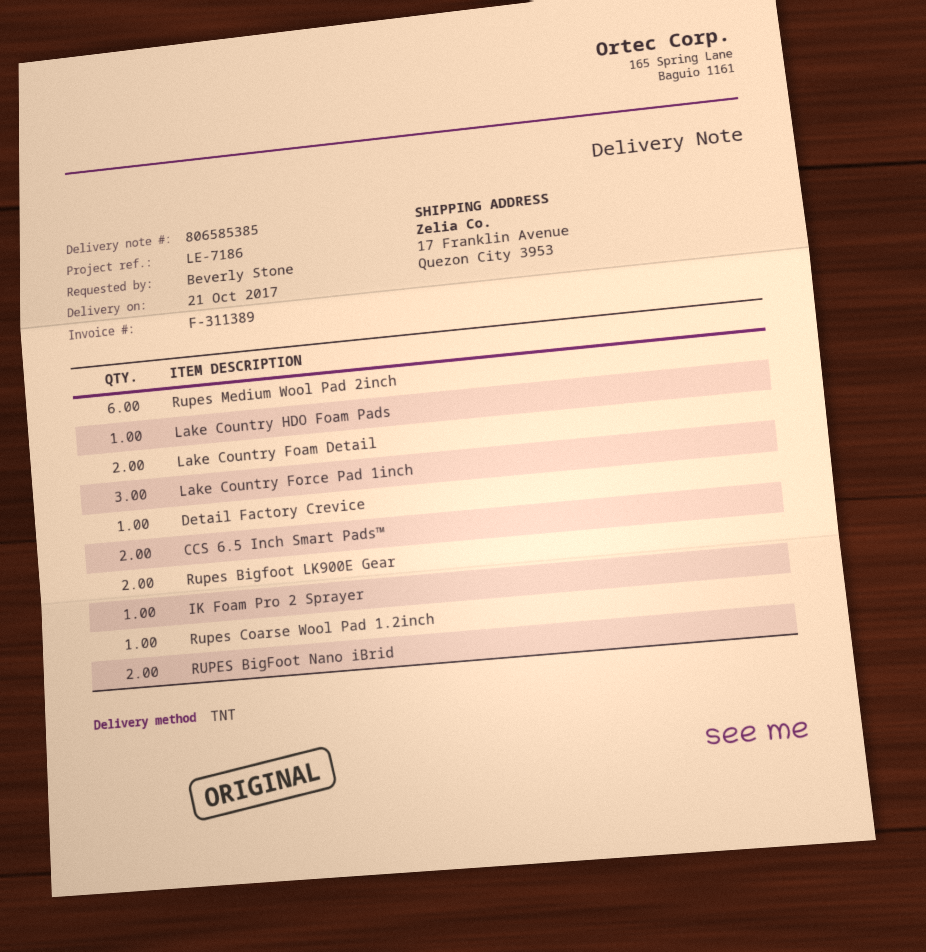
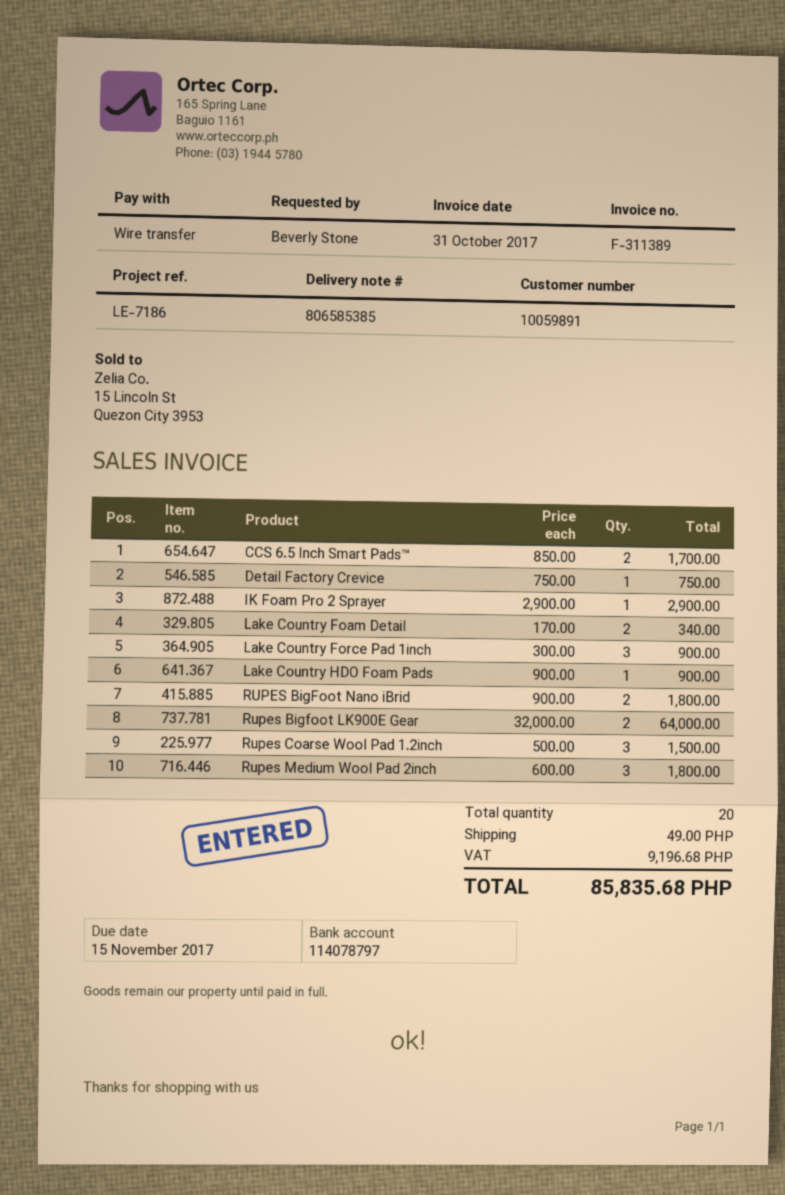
Rupes Medium Wool Pad 2inch: 6 -> 3
Rupes Coarse Wool Pad 1.2inch: 1 -> 3

